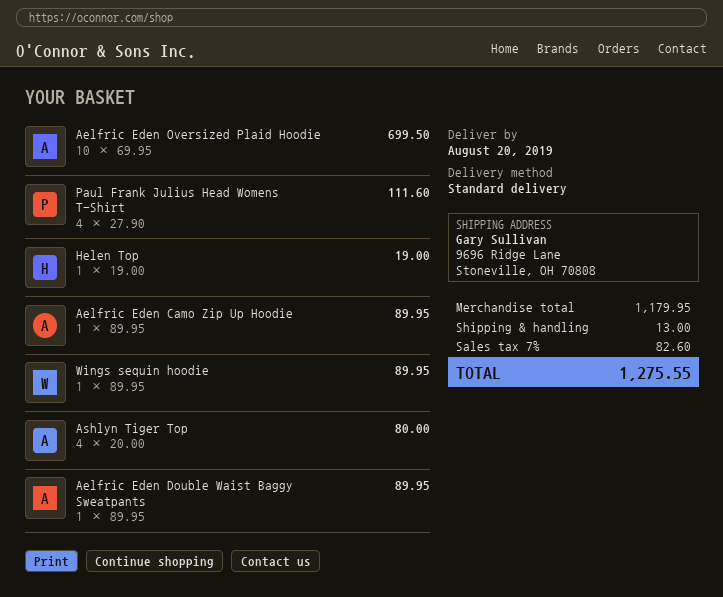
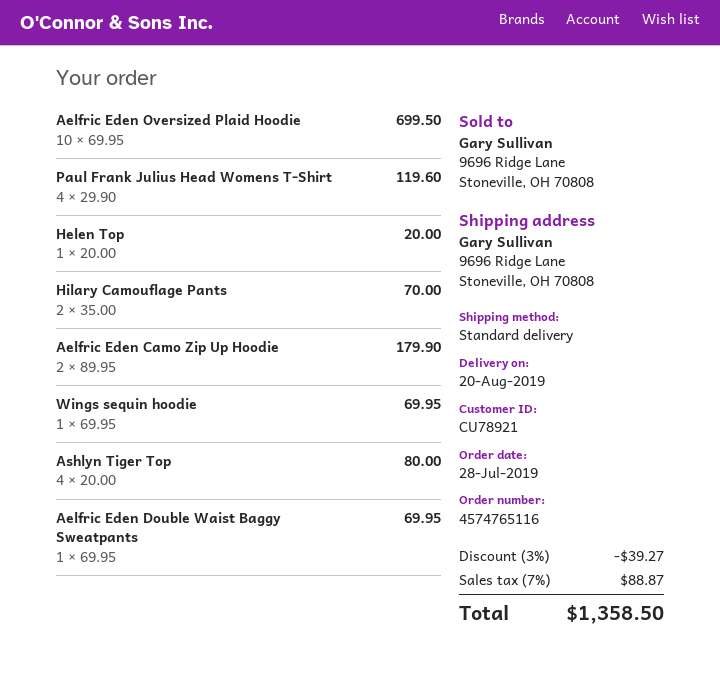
Paul Frank Julius Head Womens T-Shirt: 4 x 27.90 = 111.60 -> 4 x 29.90 = 119.60
Helen Top: 1 x 19.00 = 19.00 -> 1 x 20.00 = 20.00
Aelfric Eden Camo Zip Up Hoodie: 1 x 89.95 = 89.95 -> 2 x 89.95 = 179.90
Wings sequin hoodie: 1 x 89.95 = 89.95 -> 1 x 69.95 = 69.95
Aelfric Eden Double Waist Baggy Sweatpants: 1 x 89.95 = 89.95 -> 1 x 69.95 = 69.95
Hilary Camouflage Pants: none -> 2 x 35.00 = 70.00
discount: none -> 3% = 39.27
shipping: 13.00 -> none
tax: 7% = 82.60 -> 7% = 88.87
total: 1275.55 -> 1358.50

